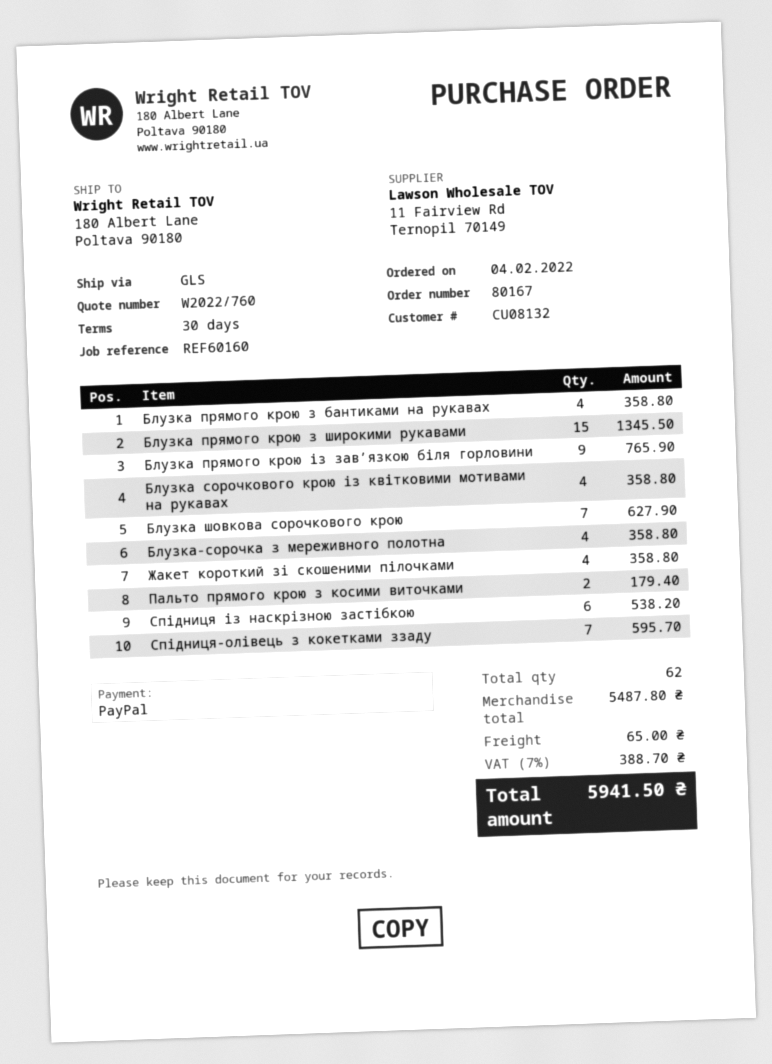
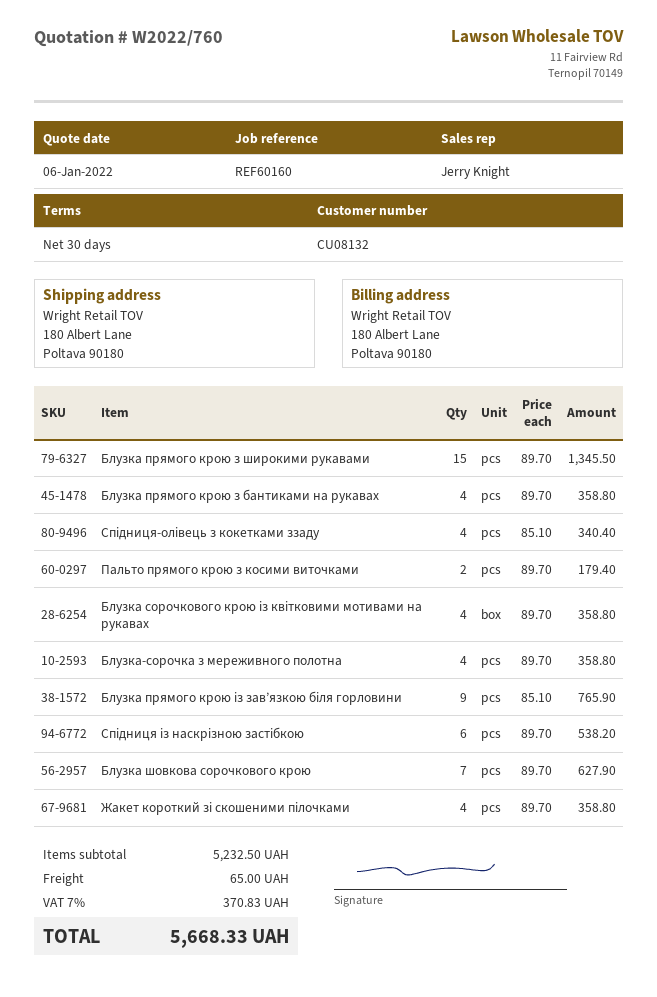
Спідниця-олівець з кокетками ззаду: 7 for 595.70 -> 4 for 340.40
subtotal: 5487.80 -> 5232.50
tax: 7% = 388.70 -> 7% = 370.83
total: 5941.50 -> 5668.33

